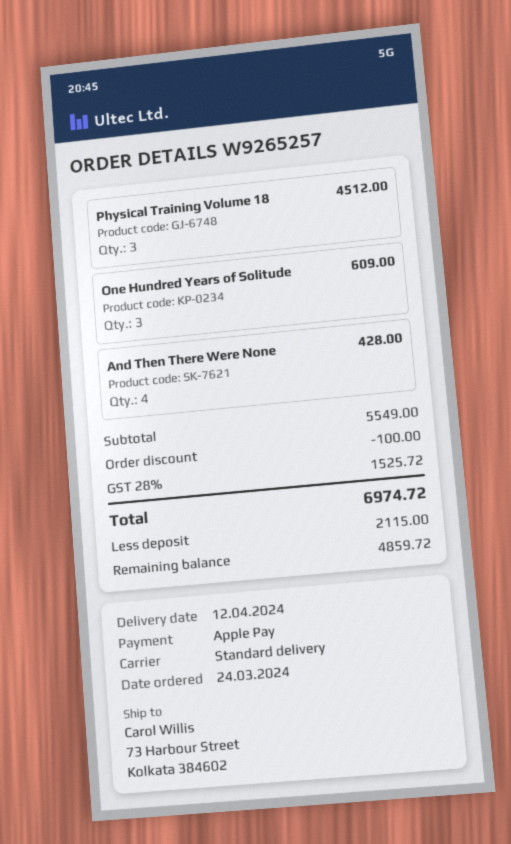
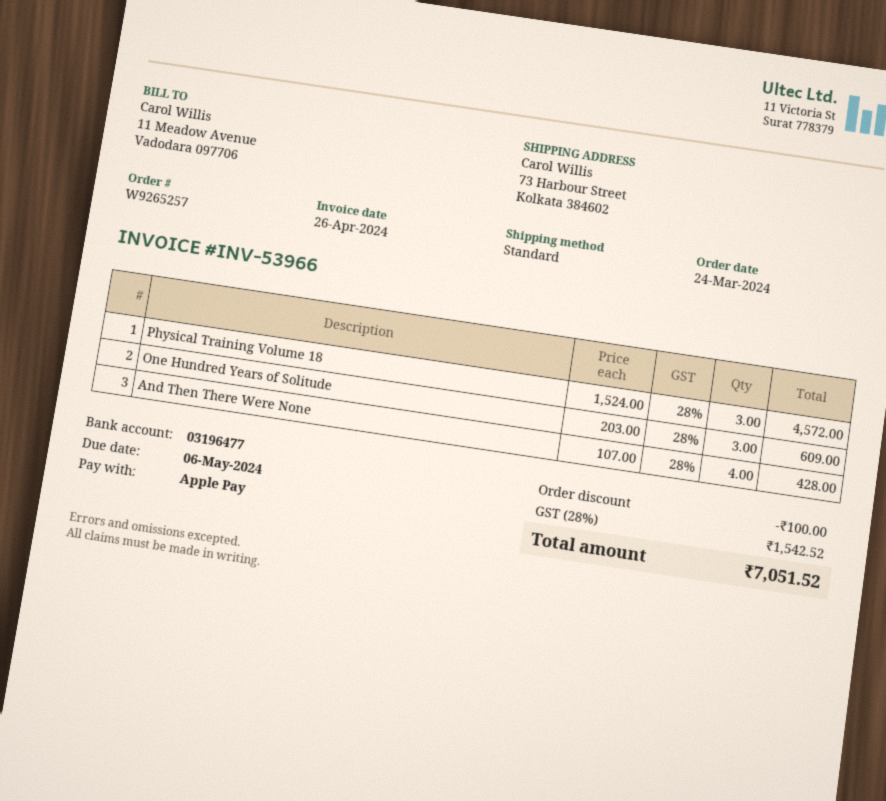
Physical Training Volume 18: 3 for 4512.00 -> 3 for 4572.00
tax: 28% = 1525.72 -> 28% = 1542.52
total: 6974.72 -> 7051.52

